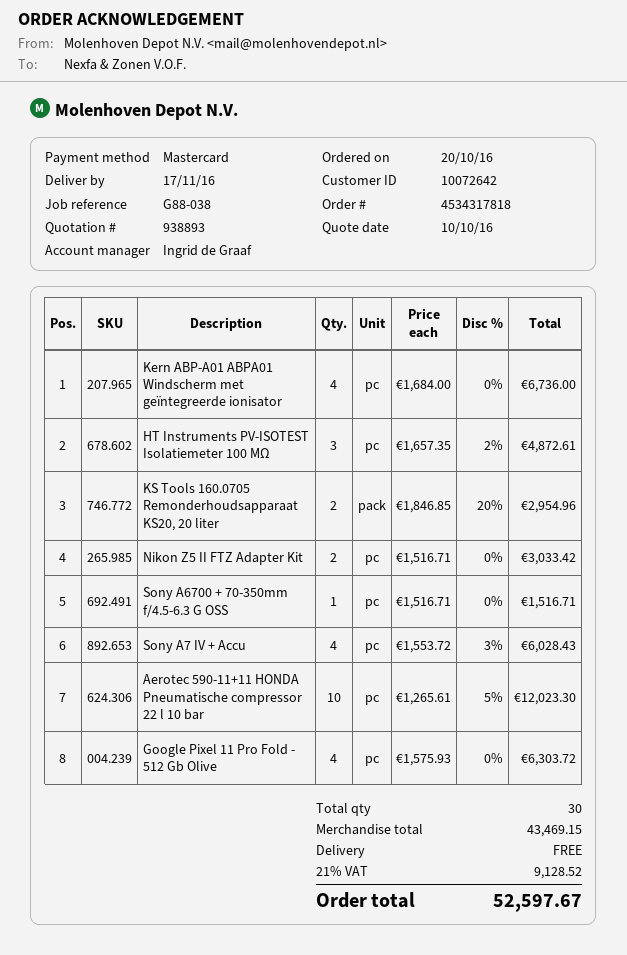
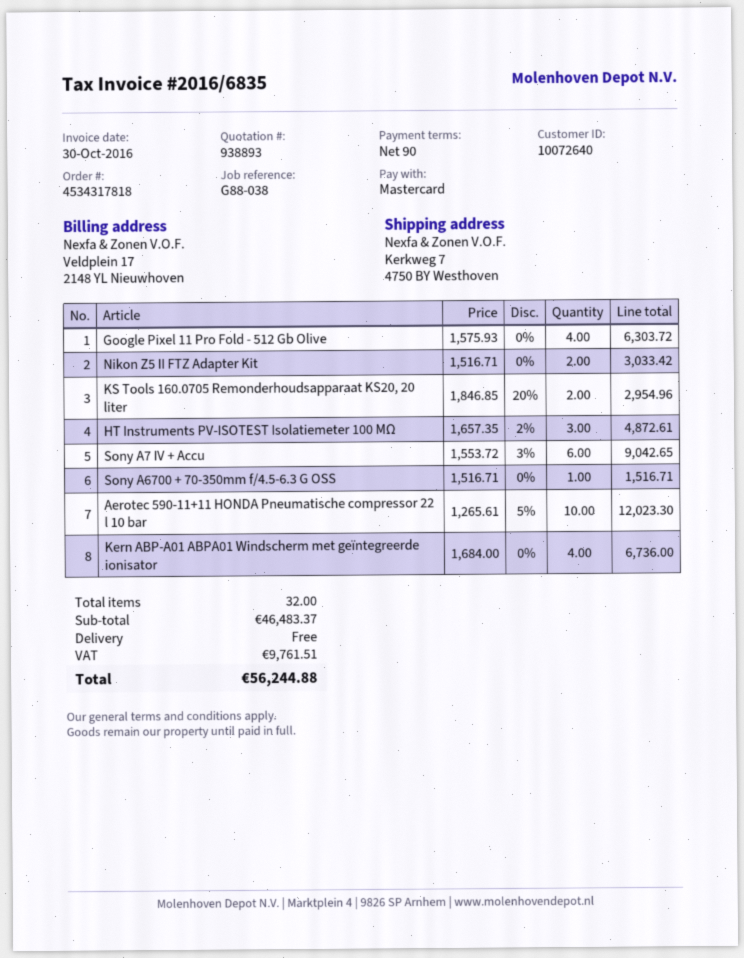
customer number: 10072642 -> 10072640
Sony A7 IV + Accu: 4 x 1553.72 - 3% = 6028.43 -> 6 x 1553.72 - 3% = 9042.65
total quantity: 30 -> 32
subtotal: 43469.15 -> 46483.37
tax: 9128.52 -> 9761.51
total: 52597.67 -> 56244.88

